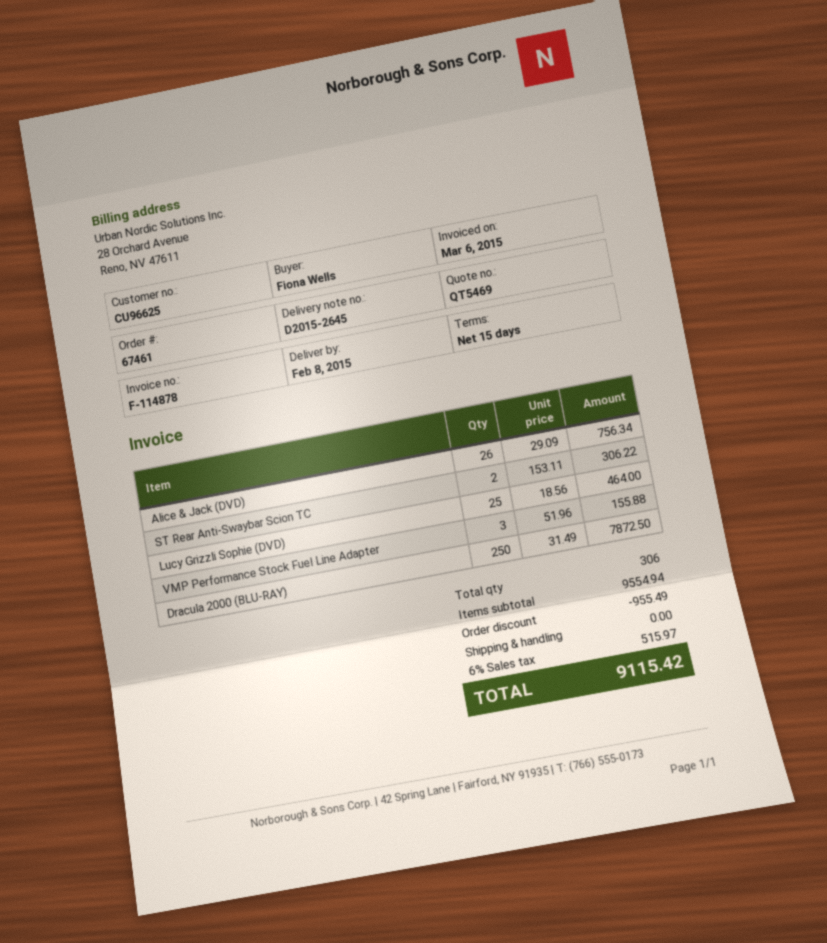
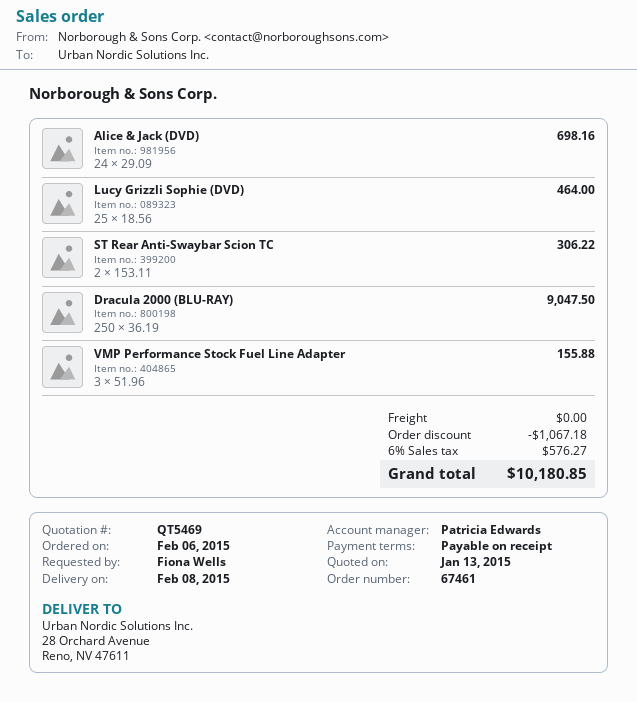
payment terms: 15 days -> on receipt
Alice & Jack (DVD): 26 x 29.09 = 756.34 -> 24 x 29.09 = 698.16
Dracula 2000 (BLU-RAY): 250 x 31.49 = 7872.50 -> 250 x 36.19 = 9047.50
discount: 955.49 -> 1067.18
tax: 6% = 515.97 -> 6% = 576.27
total: 9115.42 -> 10180.85

